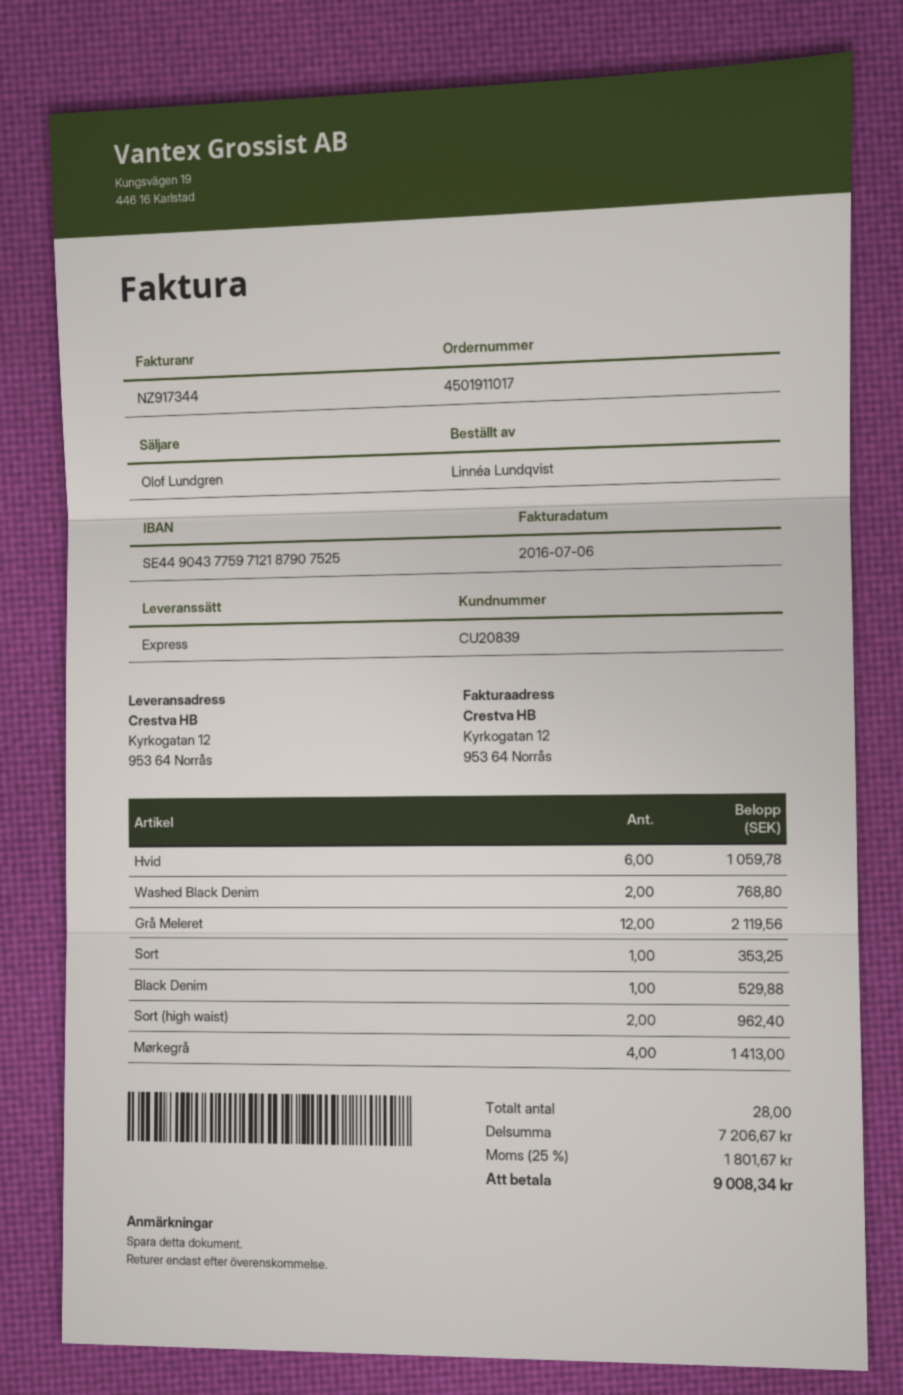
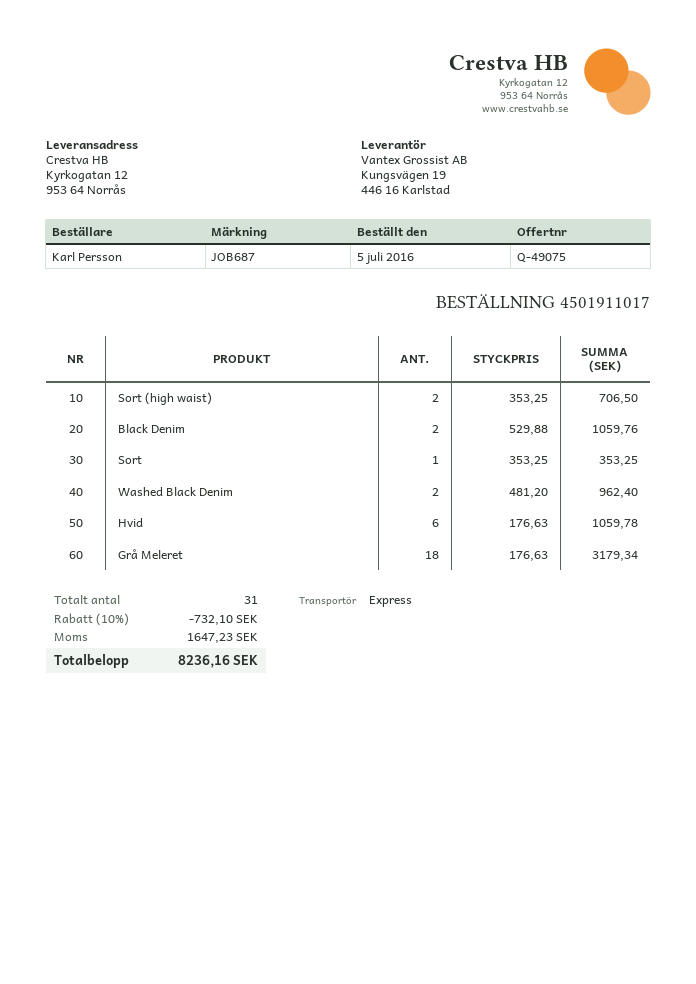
ordered by: Linnéa Lundqvist -> Karl Persson
Washed Black Denim: 2 for 768.80 -> 2 for 962.40
Grå Meleret: 12 for 2119.56 -> 18 for 3179.34
Black Denim: 1 for 529.88 -> 2 for 1059.76
Sort (high waist): 2 for 962.40 -> 2 for 706.50
Mørkegrå: 4 for 1413.00 -> none
total quantity: 28 -> 31
discount: none -> 10% = 732.10
tax: 1801.67 -> 1647.23
total: 9008.34 -> 8236.16

